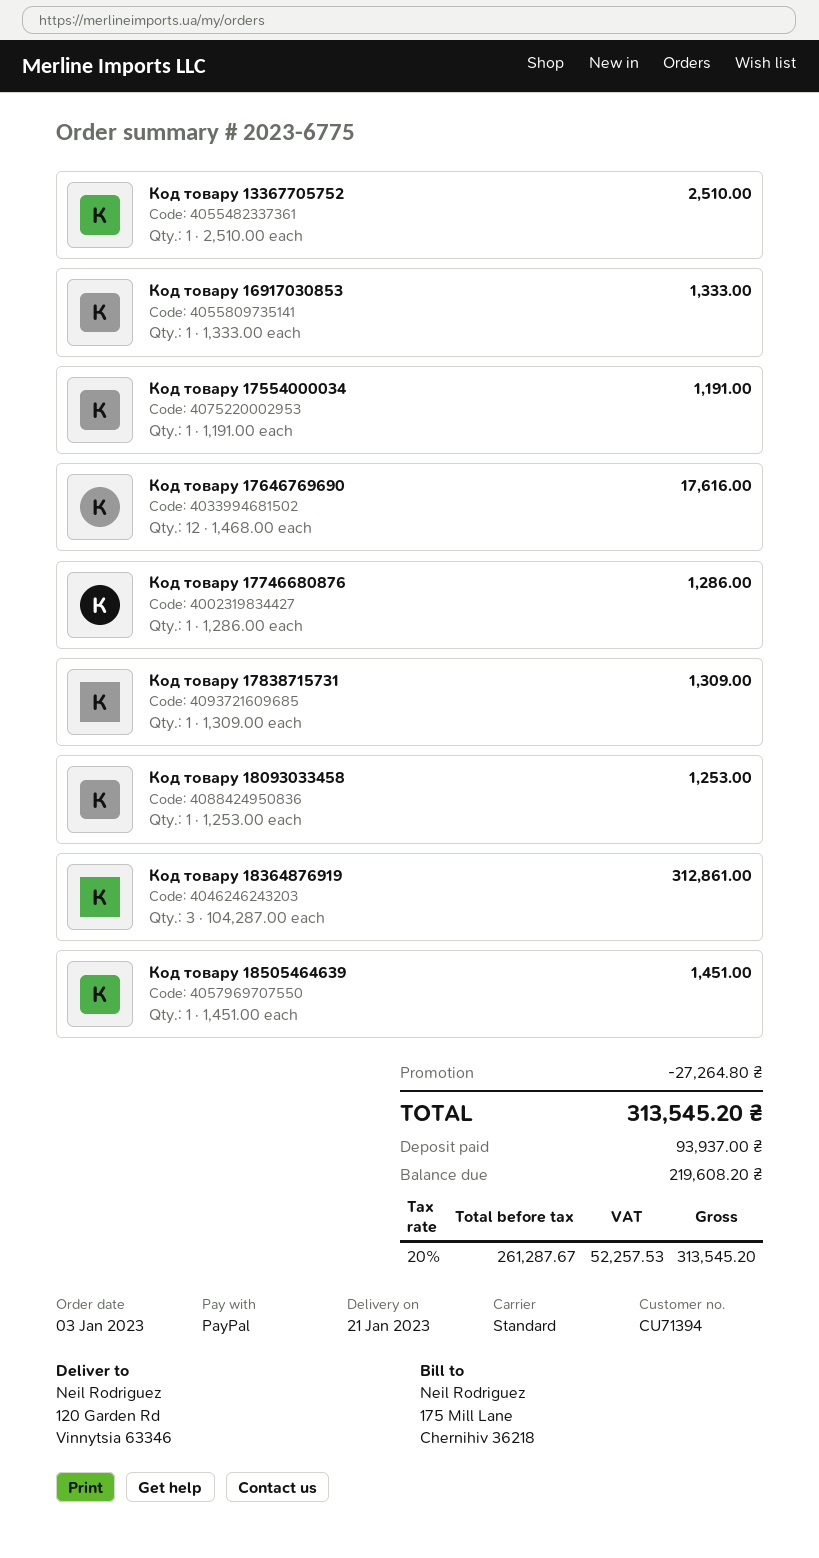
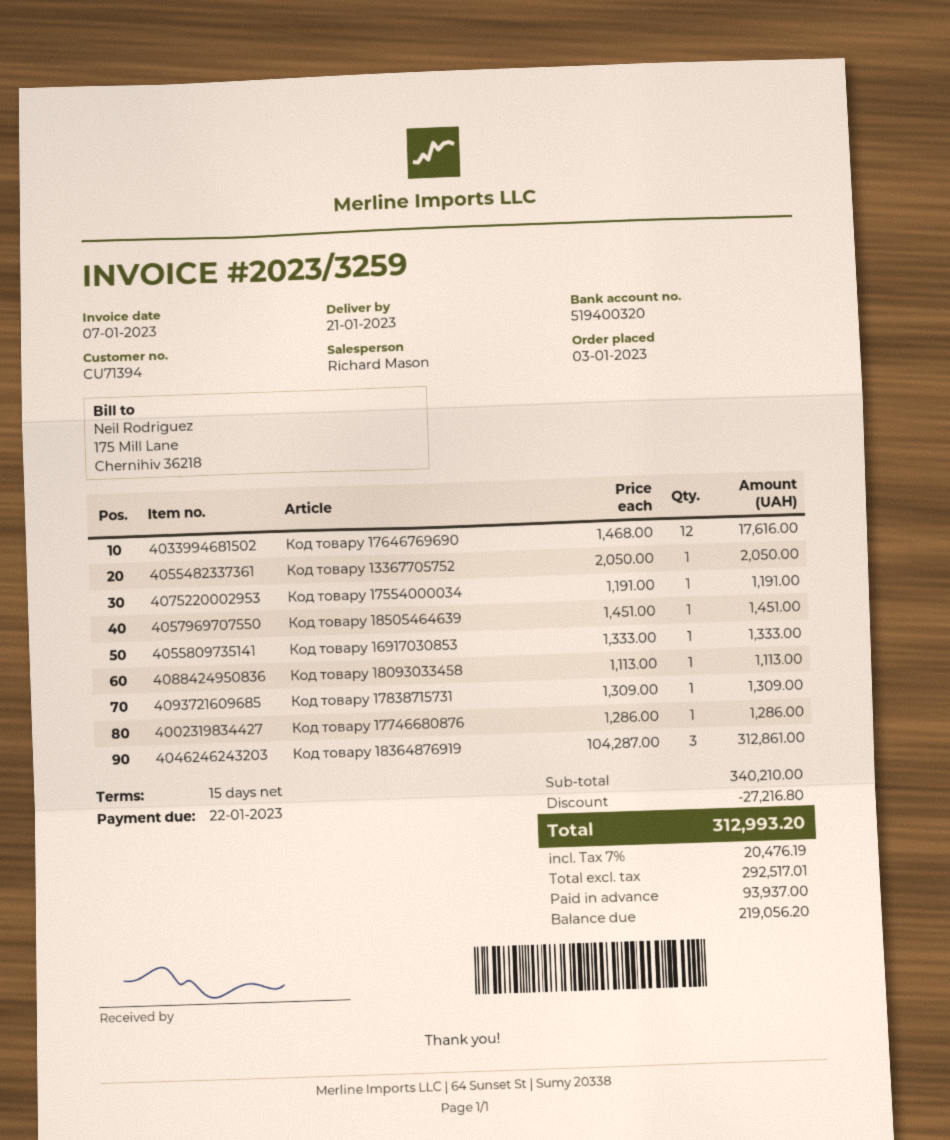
Код товару 13367705752: 1 x 2510.00 = 2510.00 -> 1 x 2050.00 = 2050.00
Код товару 18093033458: 1 x 1253.00 = 1253.00 -> 1 x 1113.00 = 1113.00
discount: 27264.80 -> 27216.80
net: 261287.67 -> 292517.01
tax: 20% = 52257.53 -> 7% = 20476.19
total: 313545.20 -> 312993.20
balance: 219608.20 -> 219056.20

